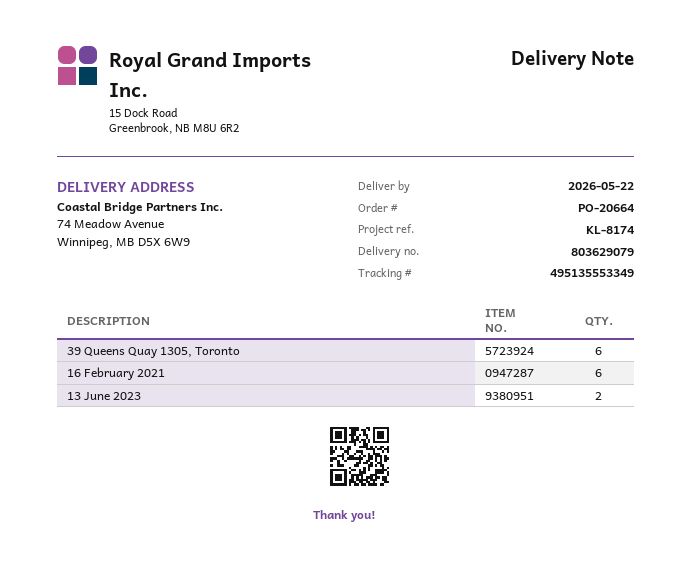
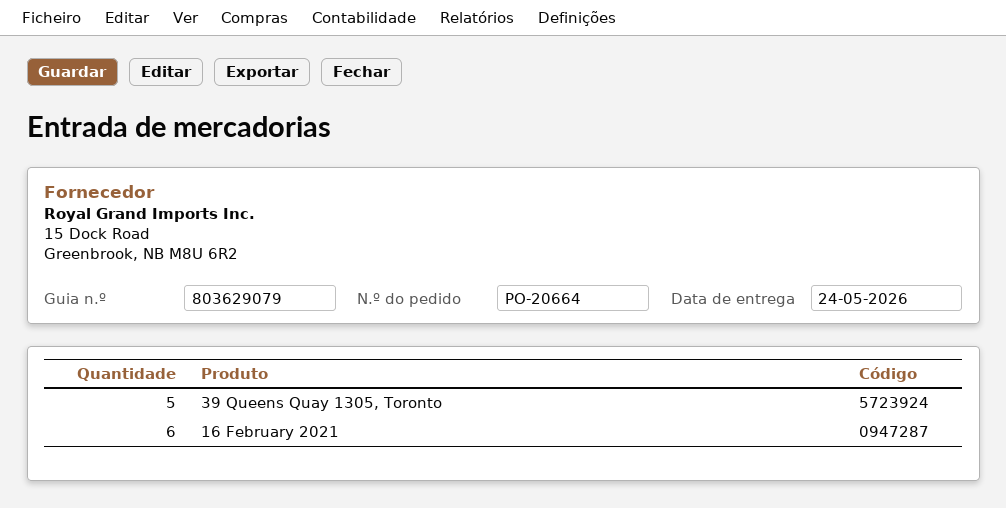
delivery date: 2026-05-22 -> 2026-05-24
39 Queens Quay 1305, Toronto: 6 -> 5
13 June 2023: 2 -> none

